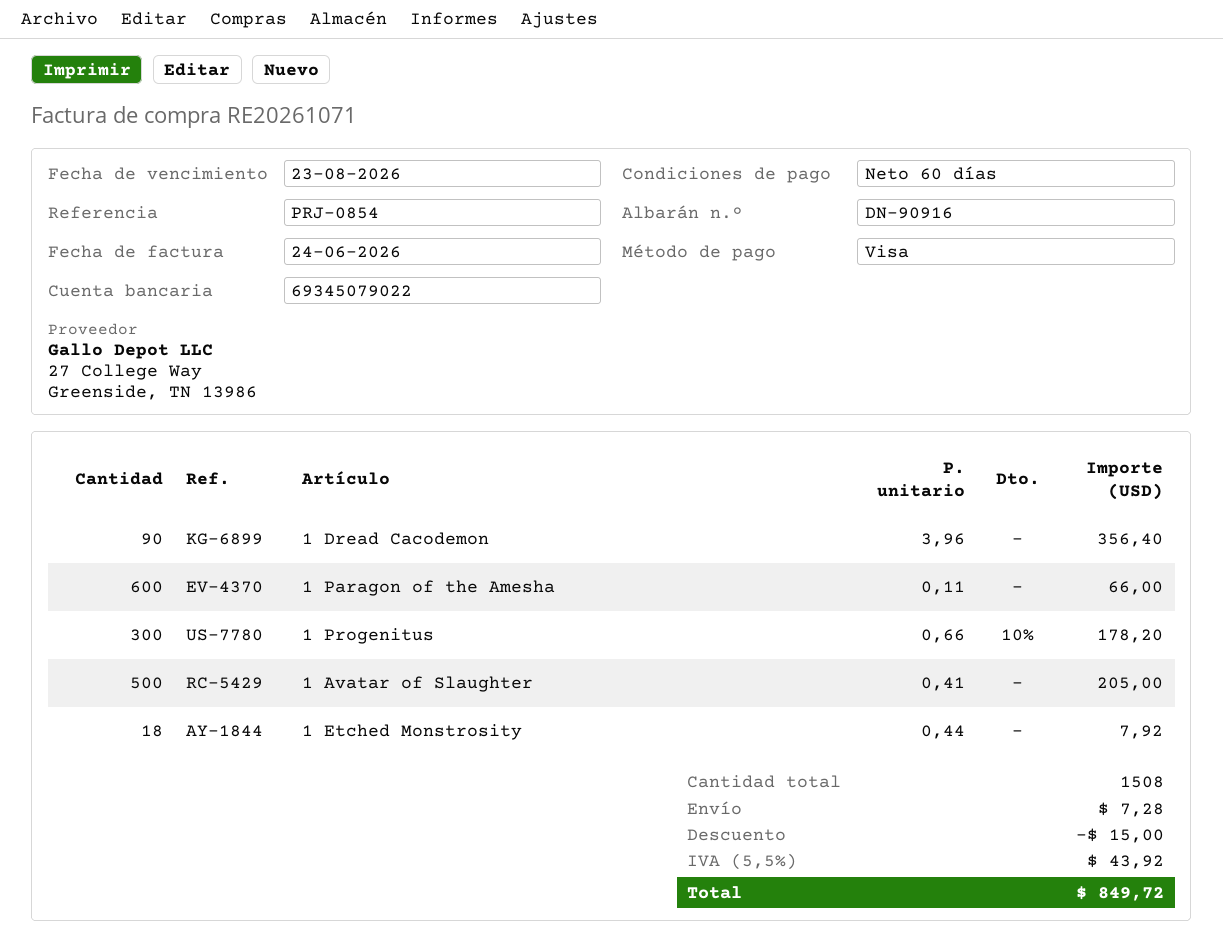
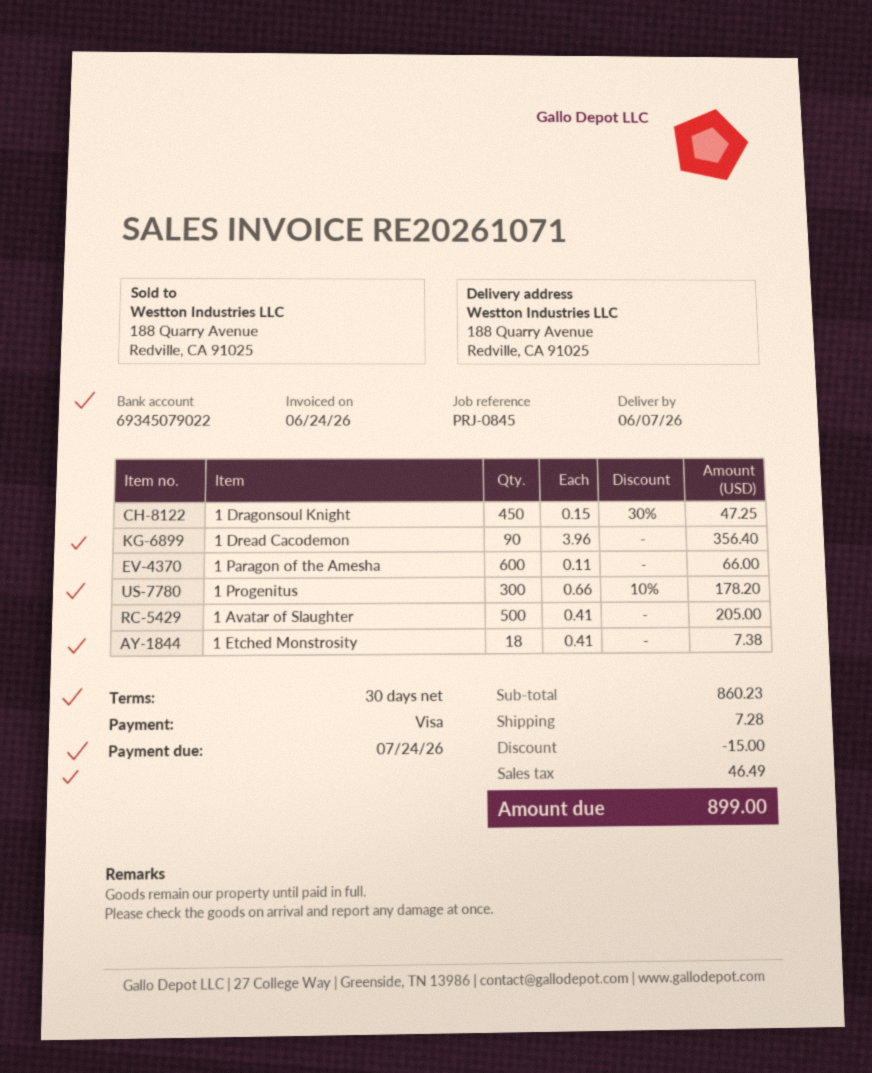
payment terms: 60 days -> 30 days
due date: 2026-08-23 -> 2026-07-24
reference: PRJ-0854 -> PRJ-0845
1 Etched Monstrosity: 18 x 0.44 = 7.92 -> 18 x 0.41 = 7.38
1 Dragonsoul Knight: none -> 450 x 0.15 - 30% = 47.25
tax: 43.92 -> 46.49
total: 849.72 -> 899.00

